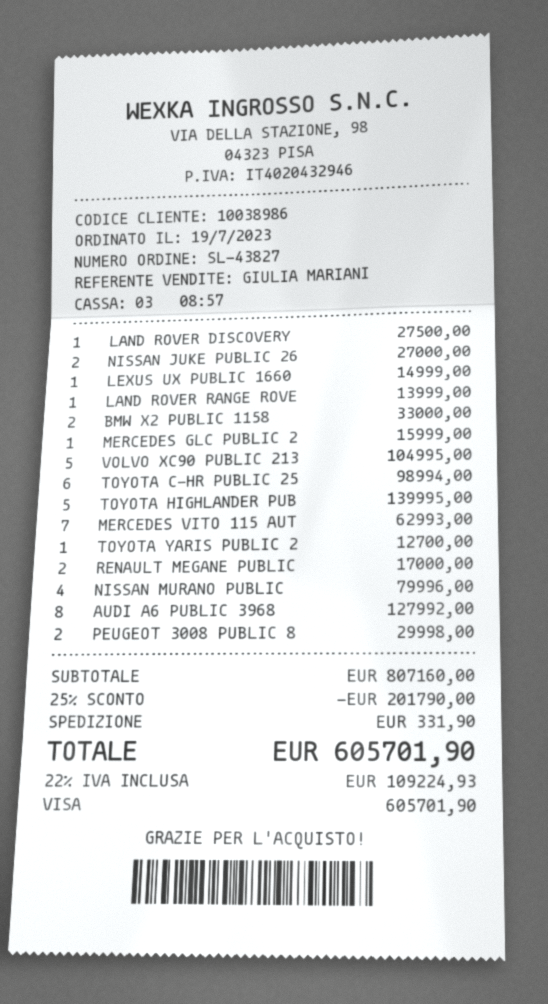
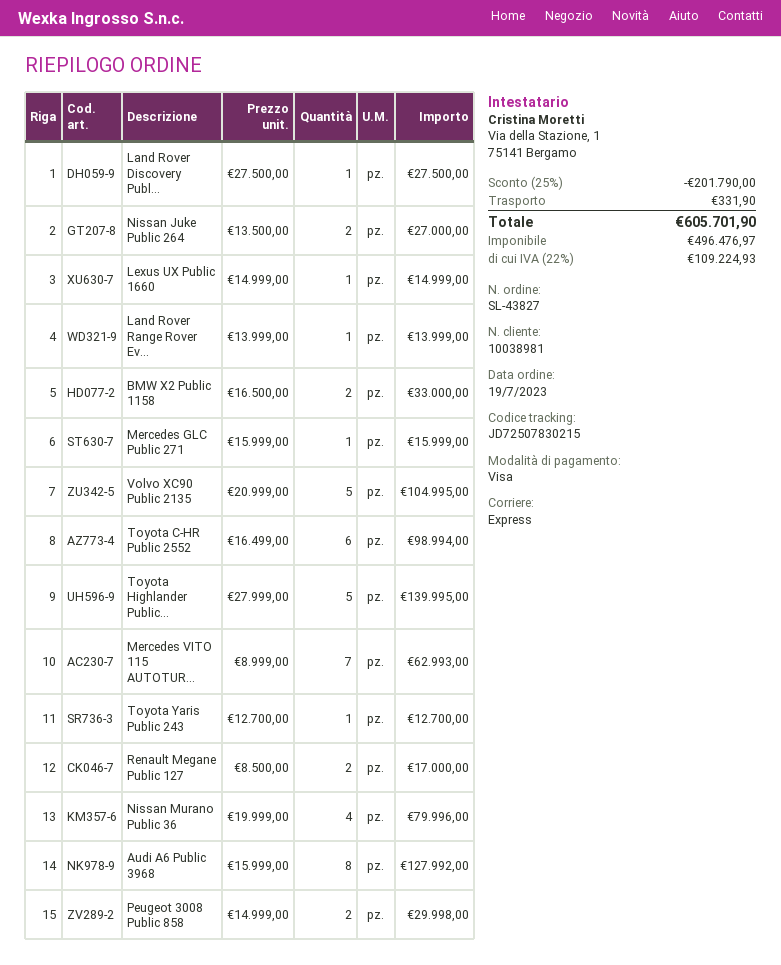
customer number: 10038986 -> 10038981

